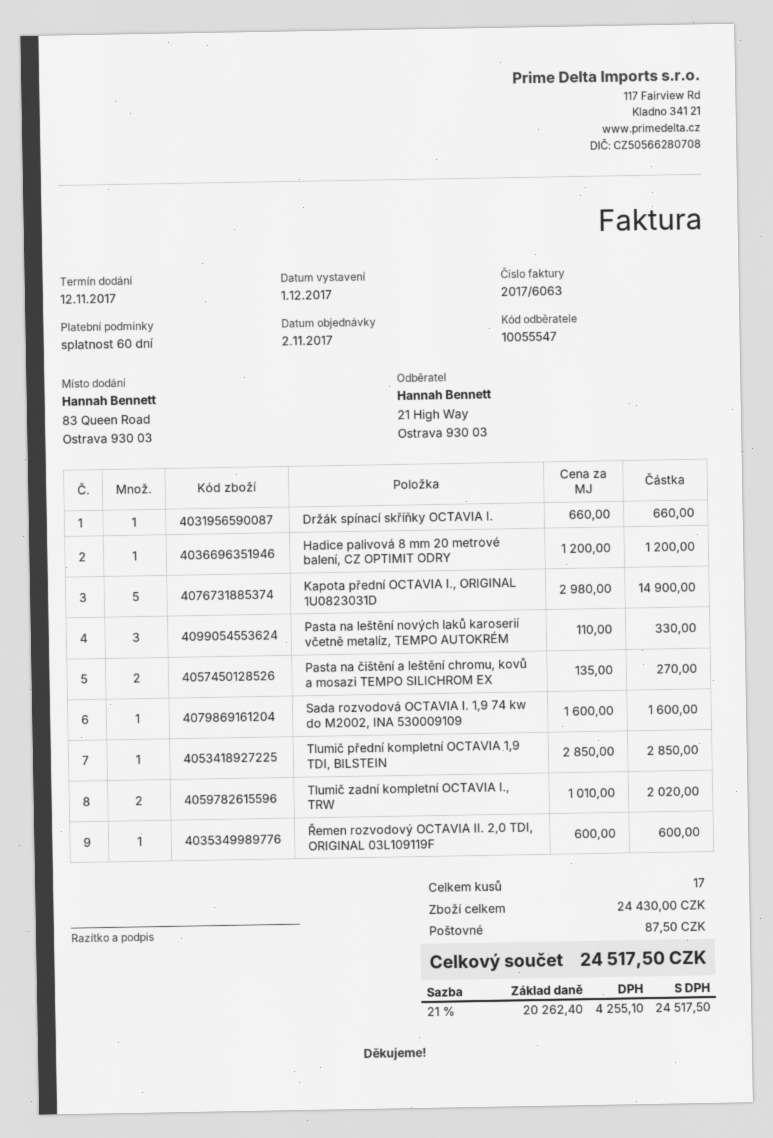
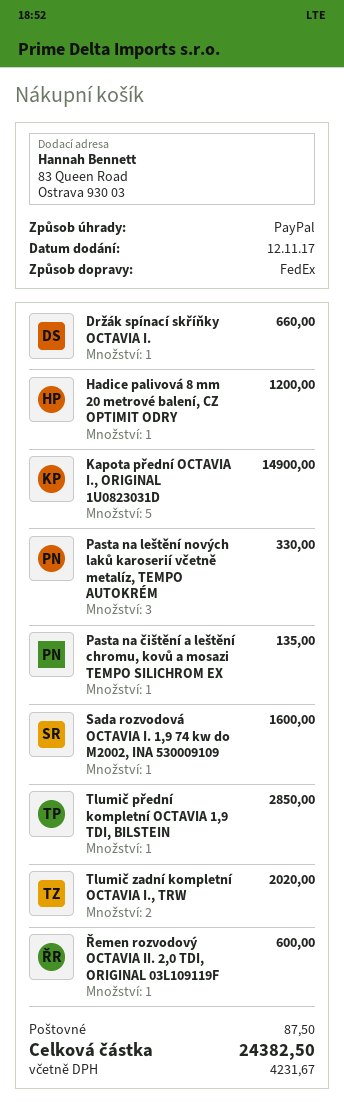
Pasta na čištění a leštění chromu, kovů a mosazi TEMPO SILICHROM EX: 2 for 270.00 -> 1 for 135.00
tax: 4255.10 -> 4231.67
total: 24517.50 -> 24382.50

